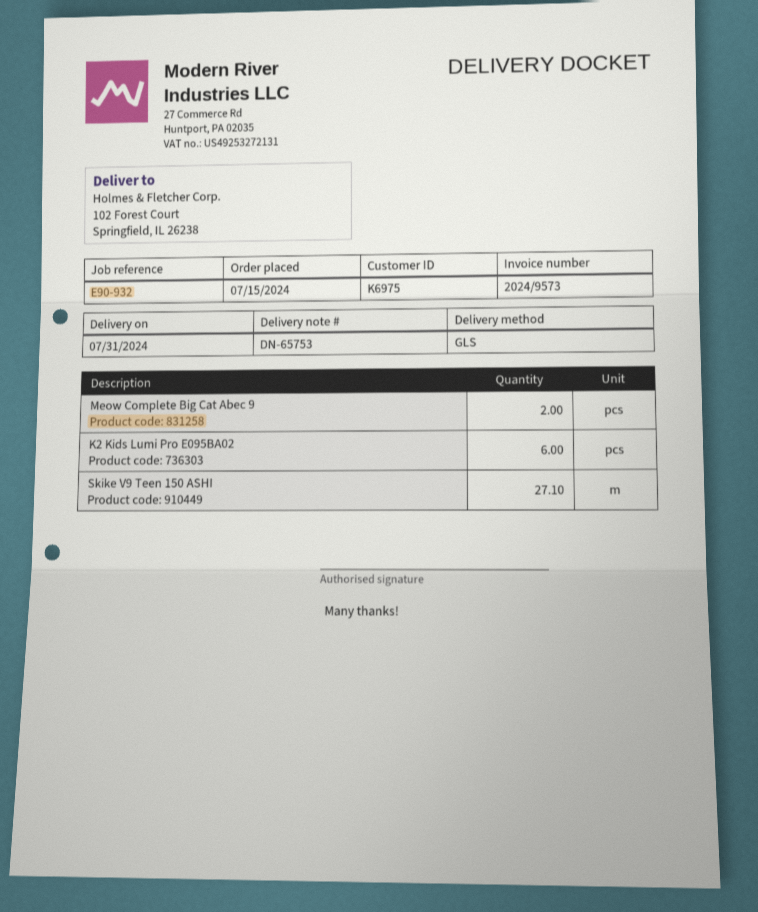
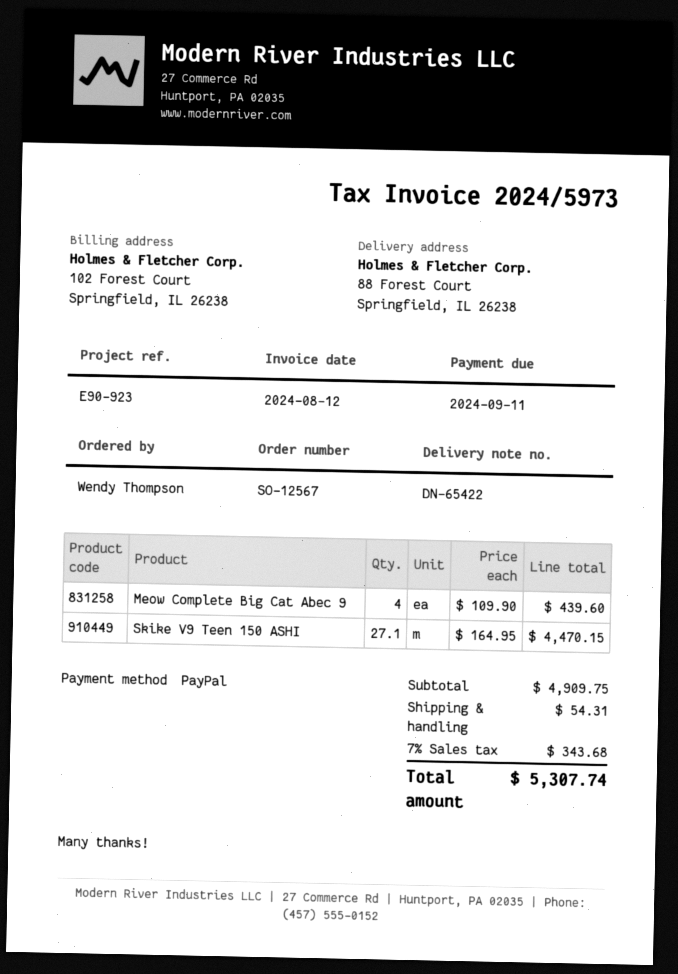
delivery note number: DN-65753 -> DN-65422
invoice number: 2024/9573 -> 2024/5973
reference: E90-932 -> E90-923
ship to: 102 Forest Court, Springfield, IL 26238 -> 88 Forest Court, Springfield, IL 26238
Meow Complete Big Cat Abec 9: 2 -> 4
K2 Kids Lumi Pro E095BA02: 6 -> none

